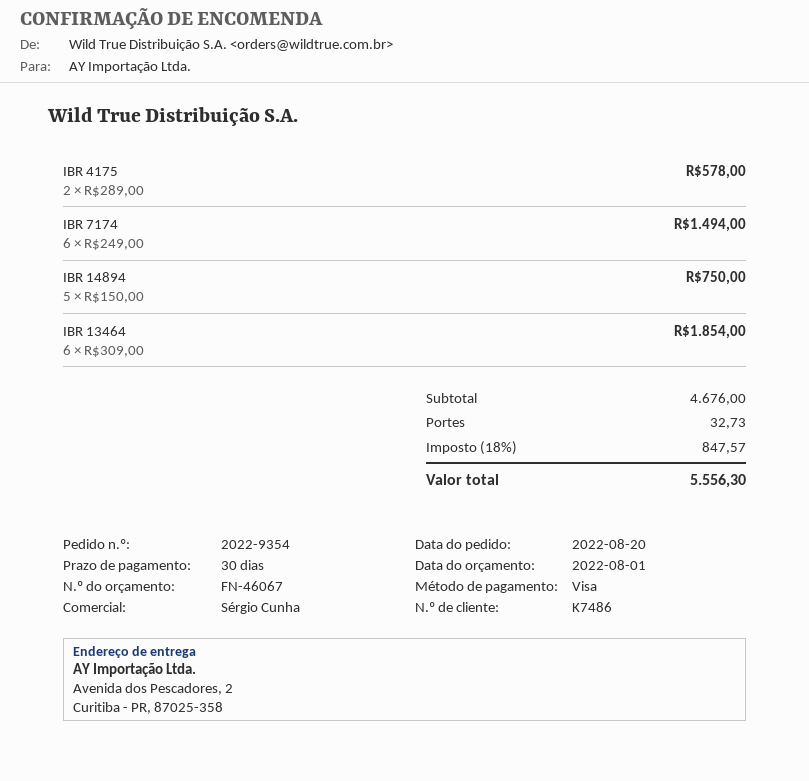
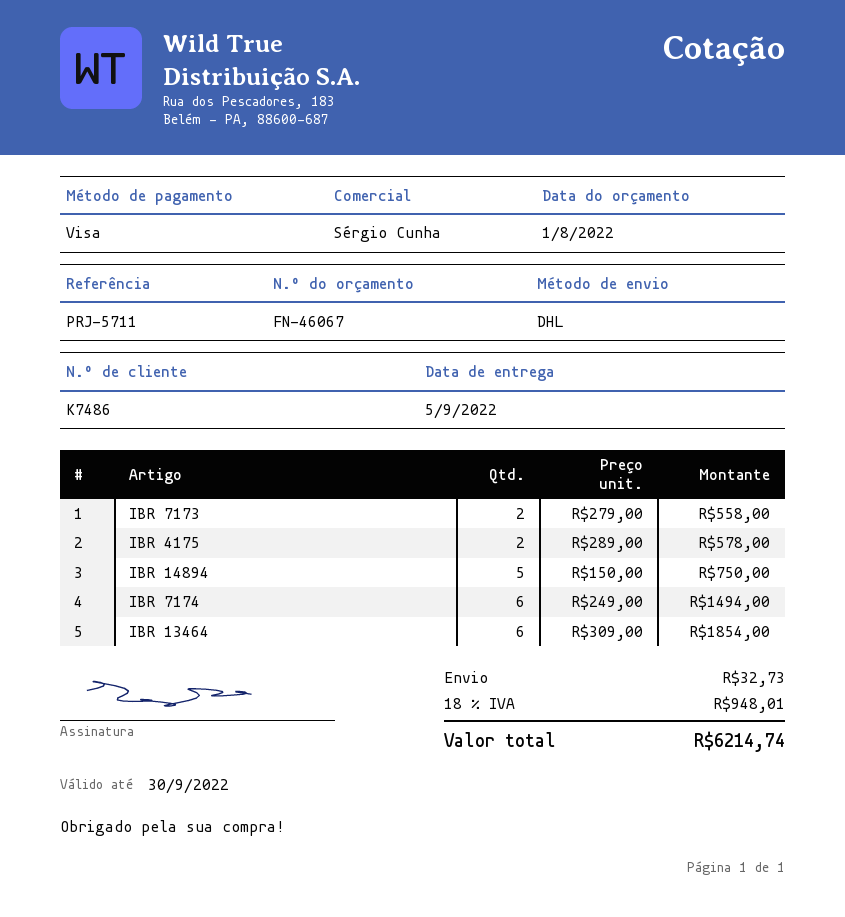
IBR 7173: none -> 2 x 279.00 = 558.00
tax: 18% = 847.57 -> 18% = 948.01
total: 5556.30 -> 6214.74

